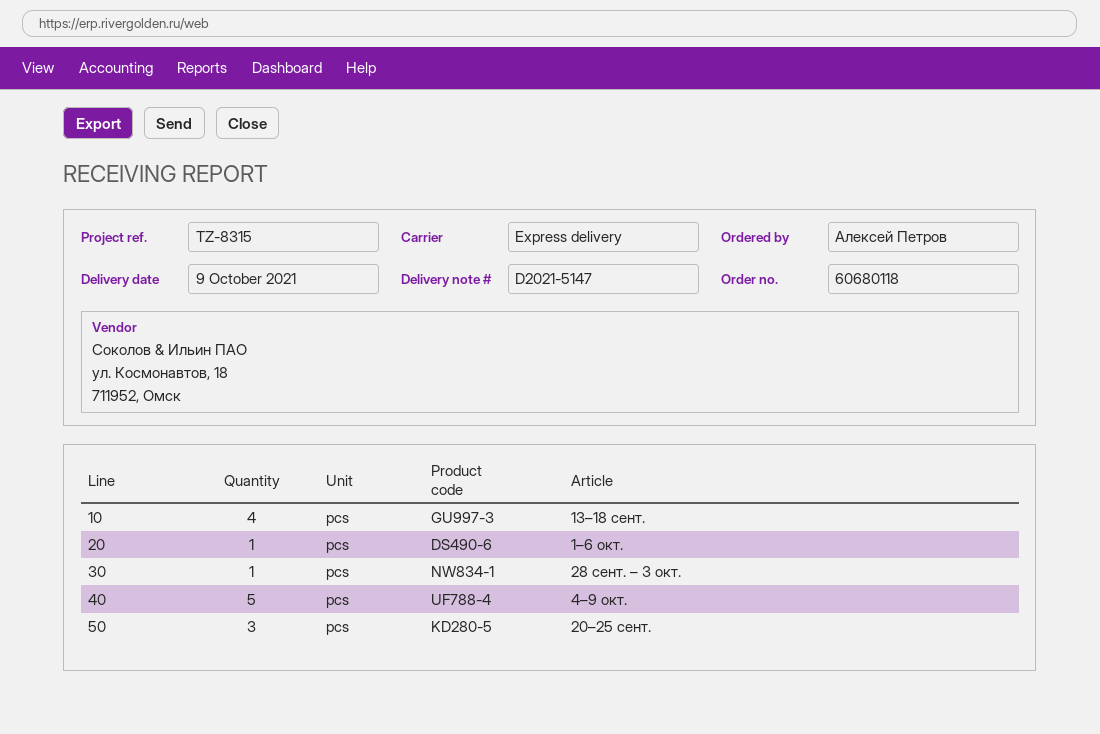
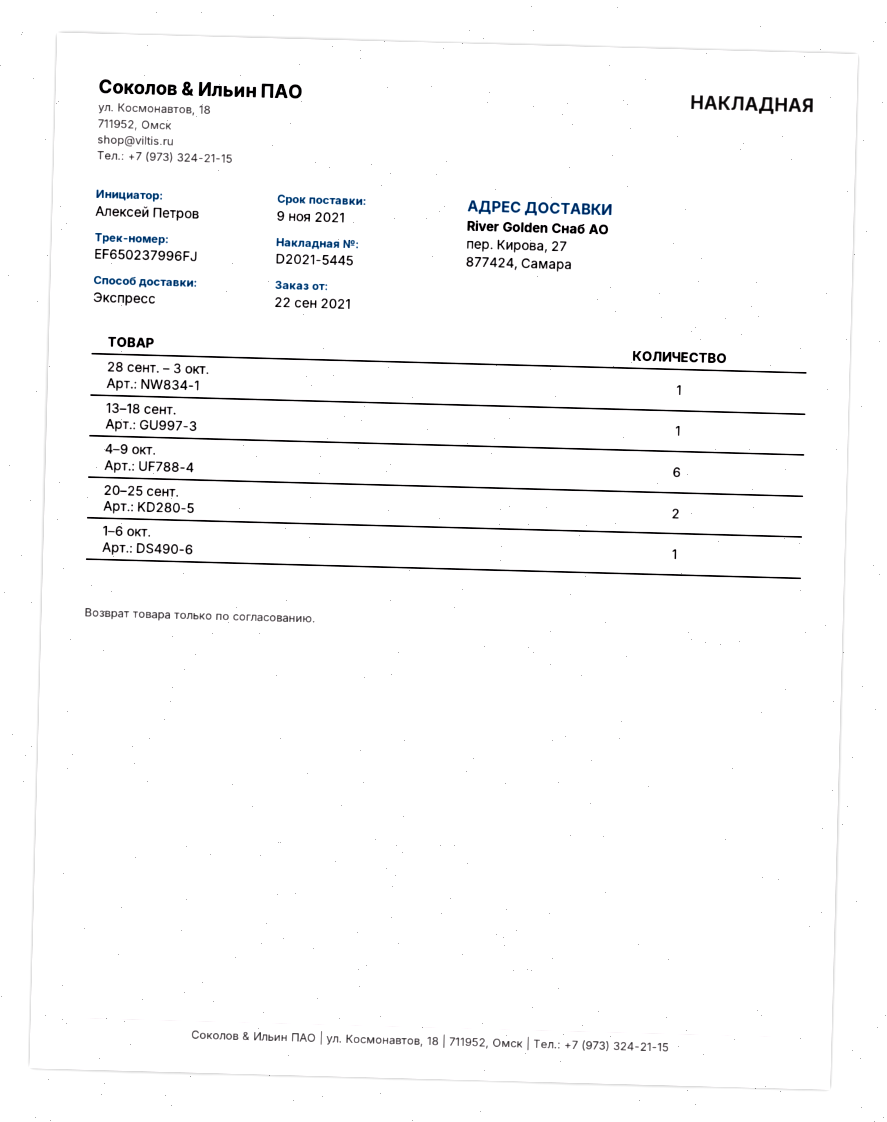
delivery note number: D2021-5147 -> D2021-5445
delivery date: 2021-10-09 -> 2021-11-09
13–18 сент.: 4 -> 1
4–9 окт.: 5 -> 6
20–25 сент.: 3 -> 2

